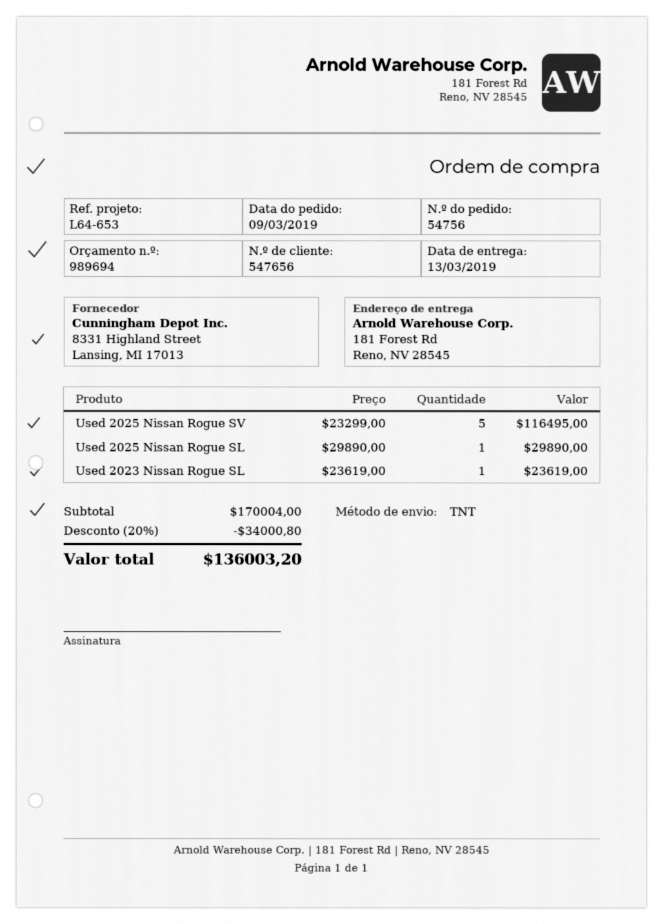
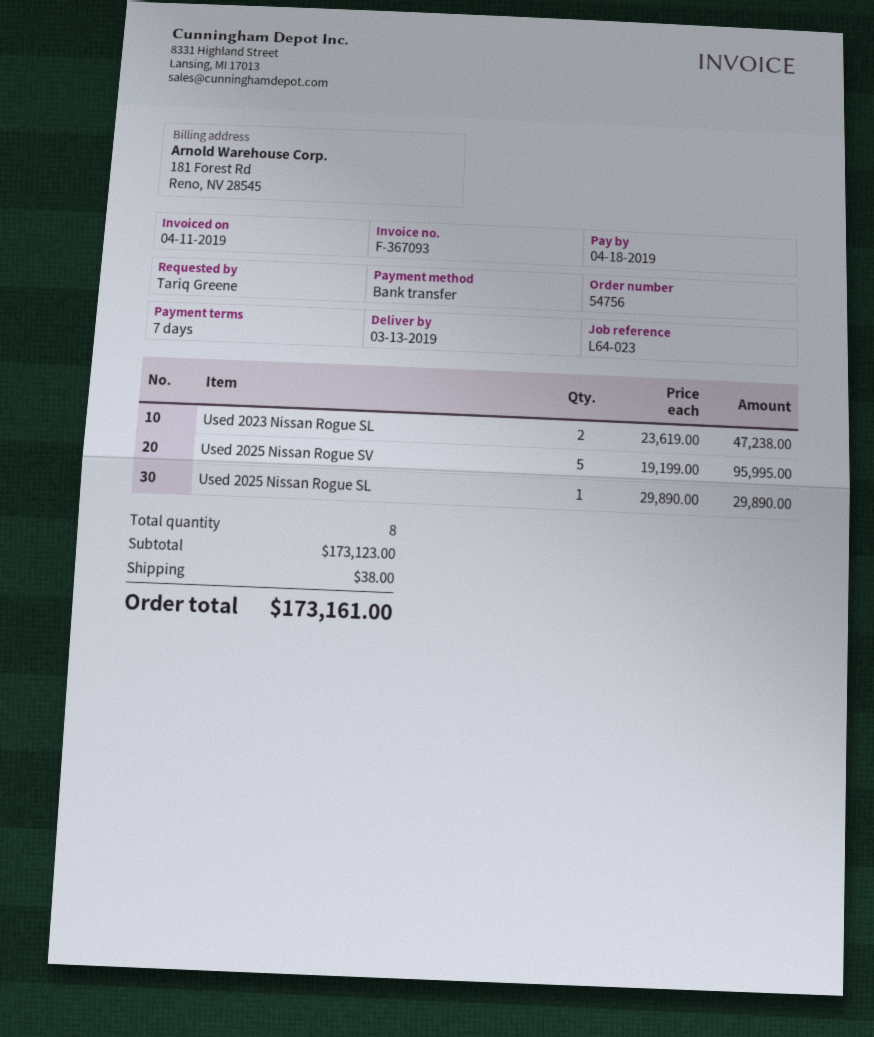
reference: L64-653 -> L64-023
Used 2025 Nissan Rogue SV: 5 x 23299.00 = 116495.00 -> 5 x 19199.00 = 95995.00
Used 2023 Nissan Rogue SL: 1 x 23619.00 = 23619.00 -> 2 x 23619.00 = 47238.00
subtotal: 170004.00 -> 173123.00
discount: 20% = 34000.80 -> none
shipping: none -> 38.00
total: 136003.20 -> 173161.00

